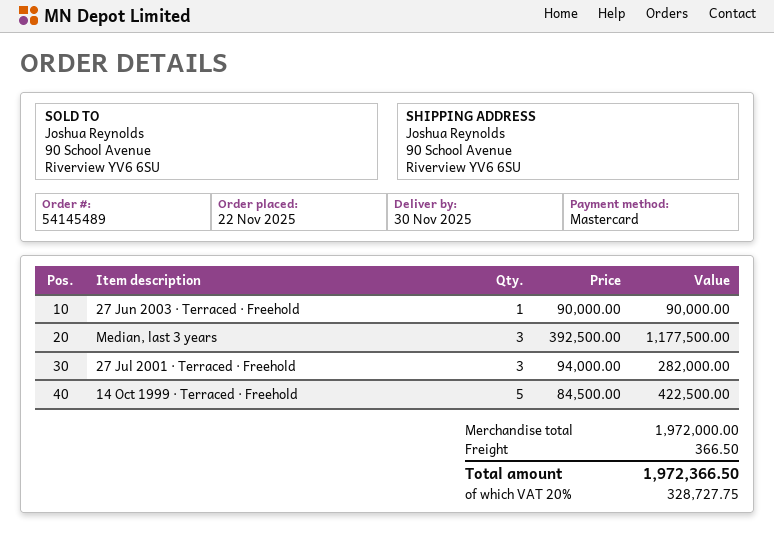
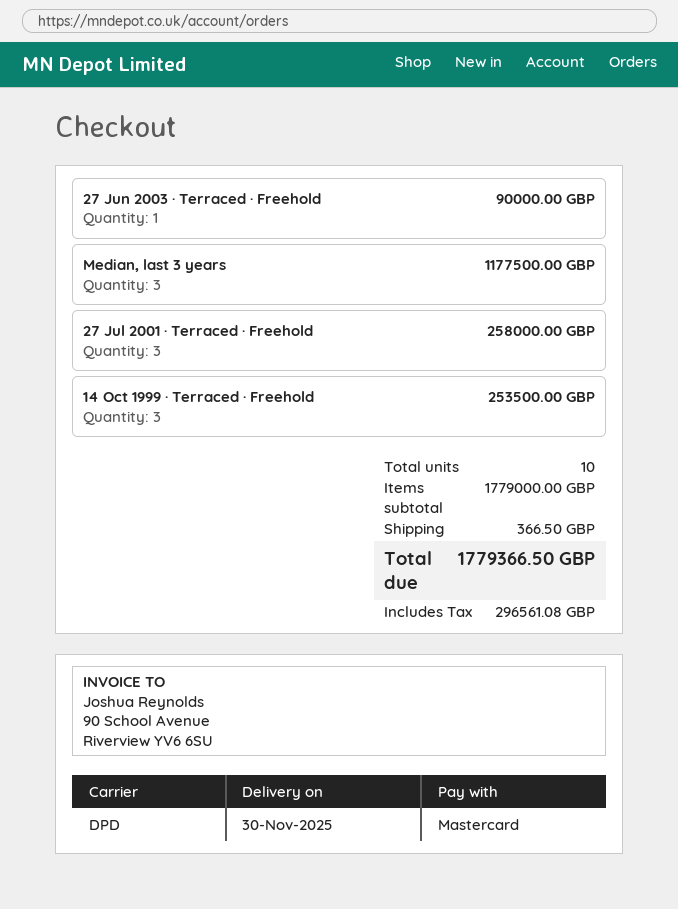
27 Jul 2001 · Terraced · Freehold: 3 for 282000.00 -> 3 for 258000.00
14 Oct 1999 · Terraced · Freehold: 5 for 422500.00 -> 3 for 253500.00
subtotal: 1972000.00 -> 1779000.00
tax: 328727.75 -> 296561.08
total: 1972366.50 -> 1779366.50

